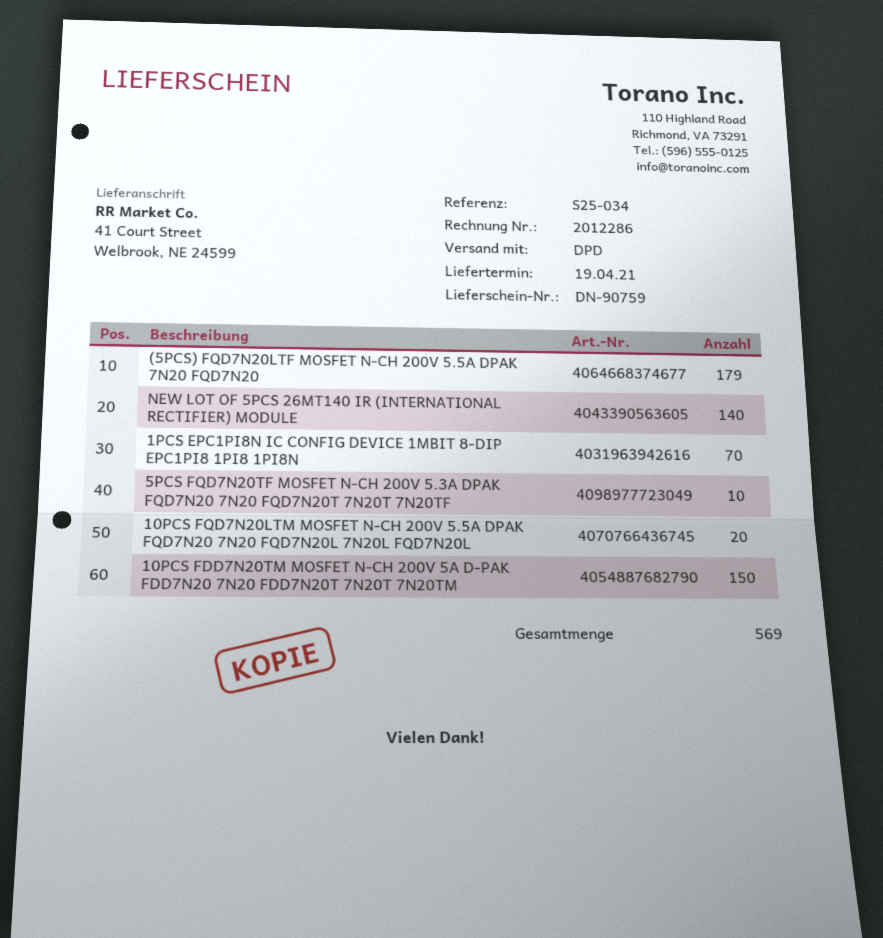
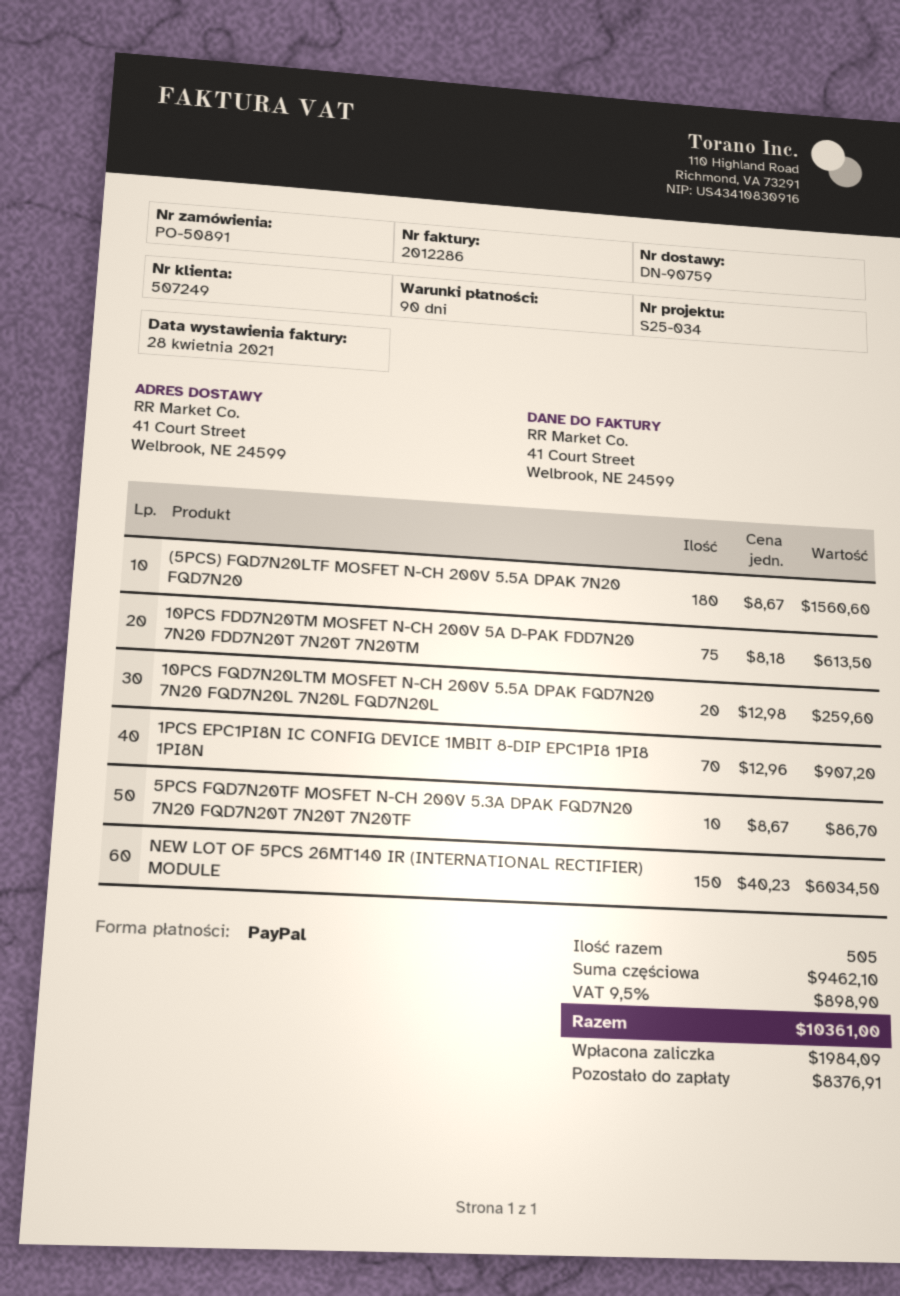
(5PCS) FQD7N20LTF MOSFET N-CH 200V 5.5A DPAK 7N20 FQD7N20: 179 -> 180
NEW LOT OF 5PCS 26MT140 IR (INTERNATIONAL RECTIFIER) MODULE: 140 -> 150
10PCS FDD7N20TM MOSFET N-CH 200V 5A D-PAK FDD7N20 7N20 FDD7N20T 7N20T 7N20TM: 150 -> 75
total quantity: 569 -> 505

